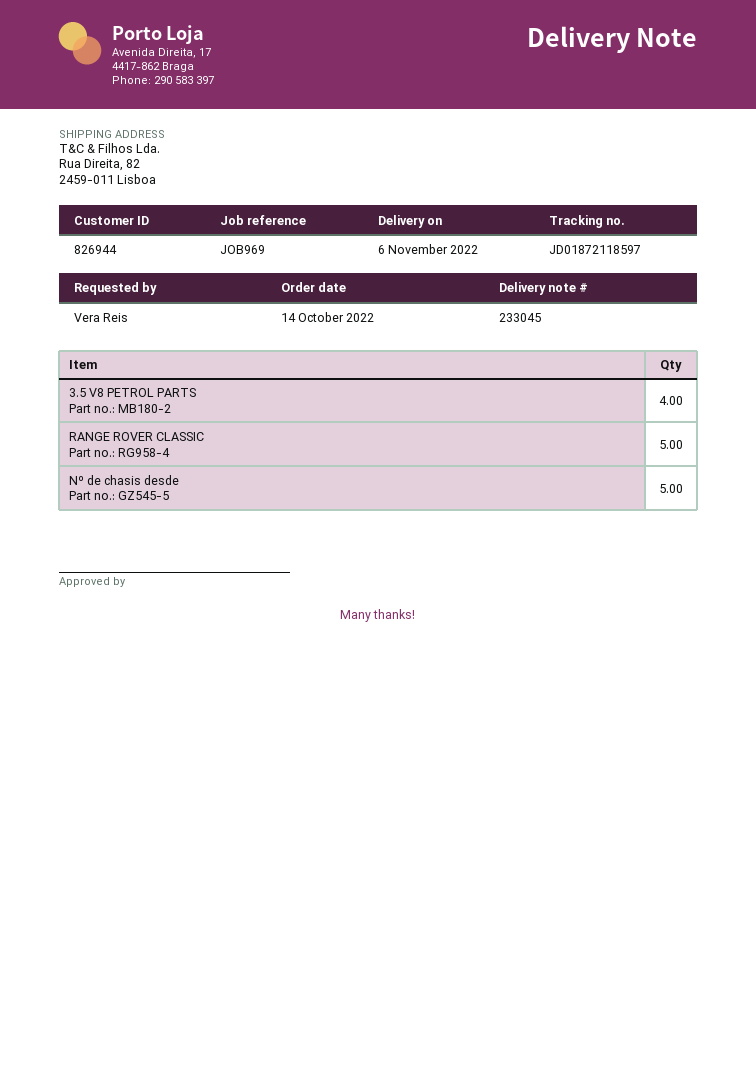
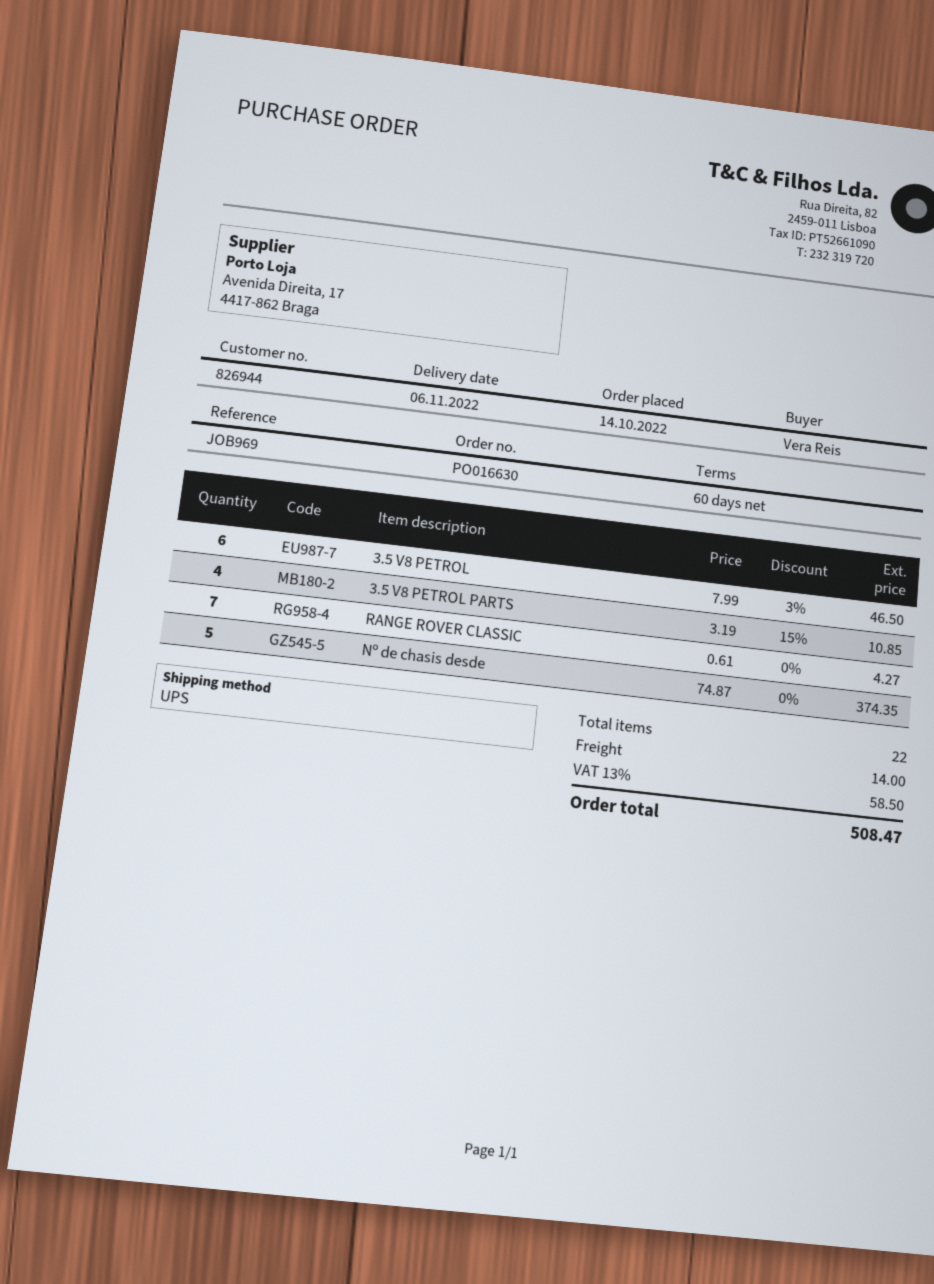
RANGE ROVER CLASSIC: 5 -> 7
3.5 V8 PETROL: none -> 6

